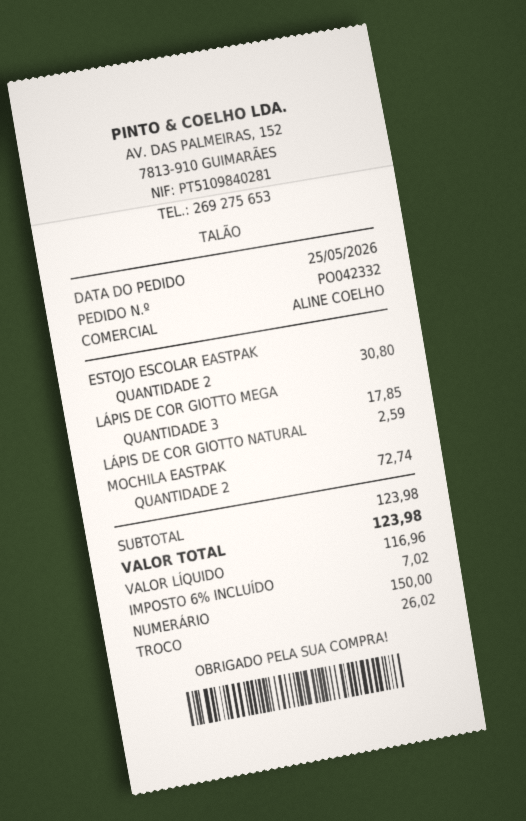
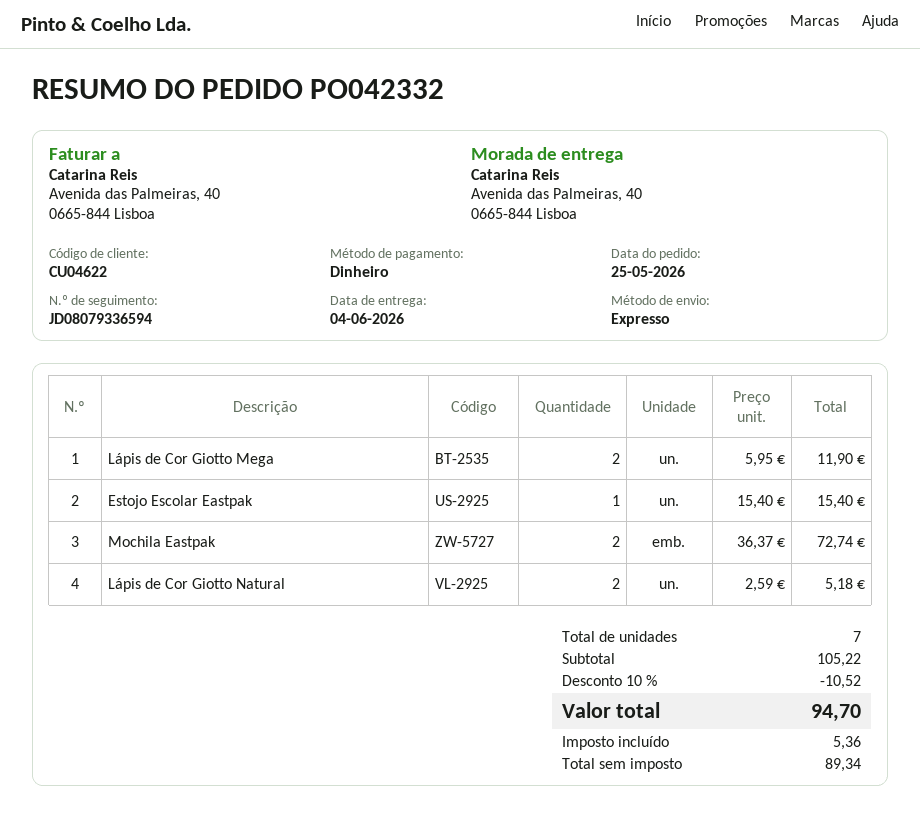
ESTOJO ESCOLAR EASTPAK: 2 for 30.80 -> 1 for 15.40
LÁPIS DE COR GIOTTO MEGA: 3 for 17.85 -> 2 for 11.90
LÁPIS DE COR GIOTTO NATURAL: 1 for 2.59 -> 2 for 5.18
subtotal: 123.98 -> 105.22
discount: none -> 10% = 10.52
net: 116.96 -> 89.34
tax: 7.02 -> 5.36
total: 123.98 -> 94.70

